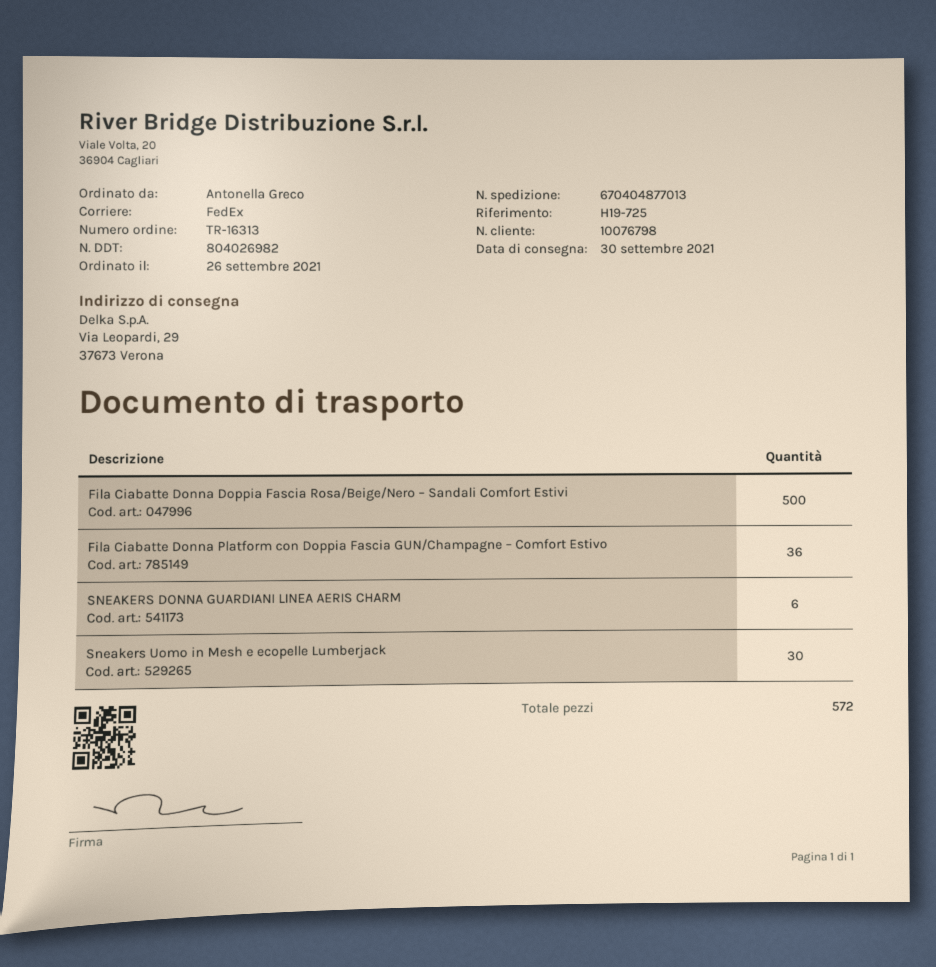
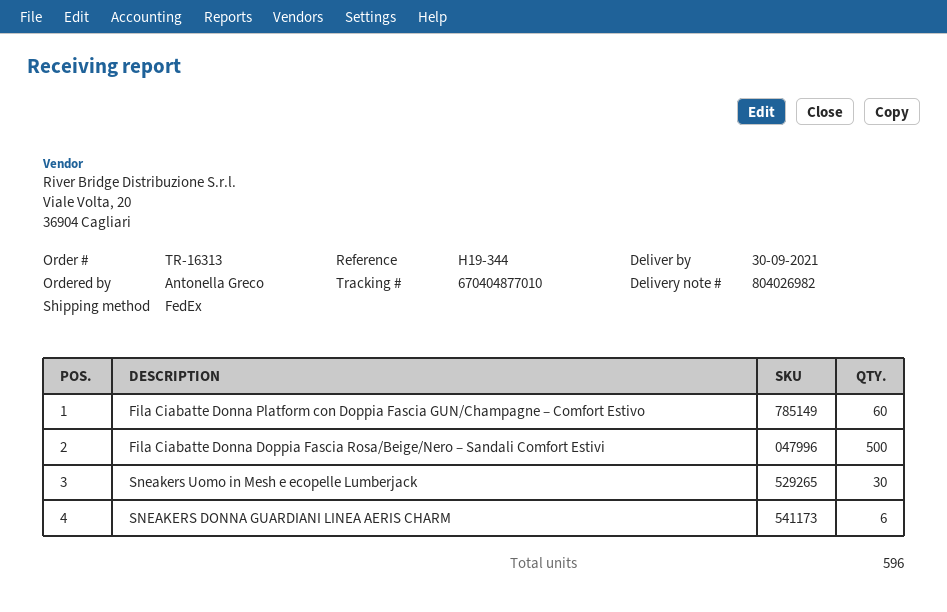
reference: H19-725 -> H19-344
tracking number: 670404877013 -> 670404877010
Fila Ciabatte Donna Platform con Doppia Fascia GUN/Champagne – Comfort Estivo: 36 -> 60
total quantity: 572 -> 596

